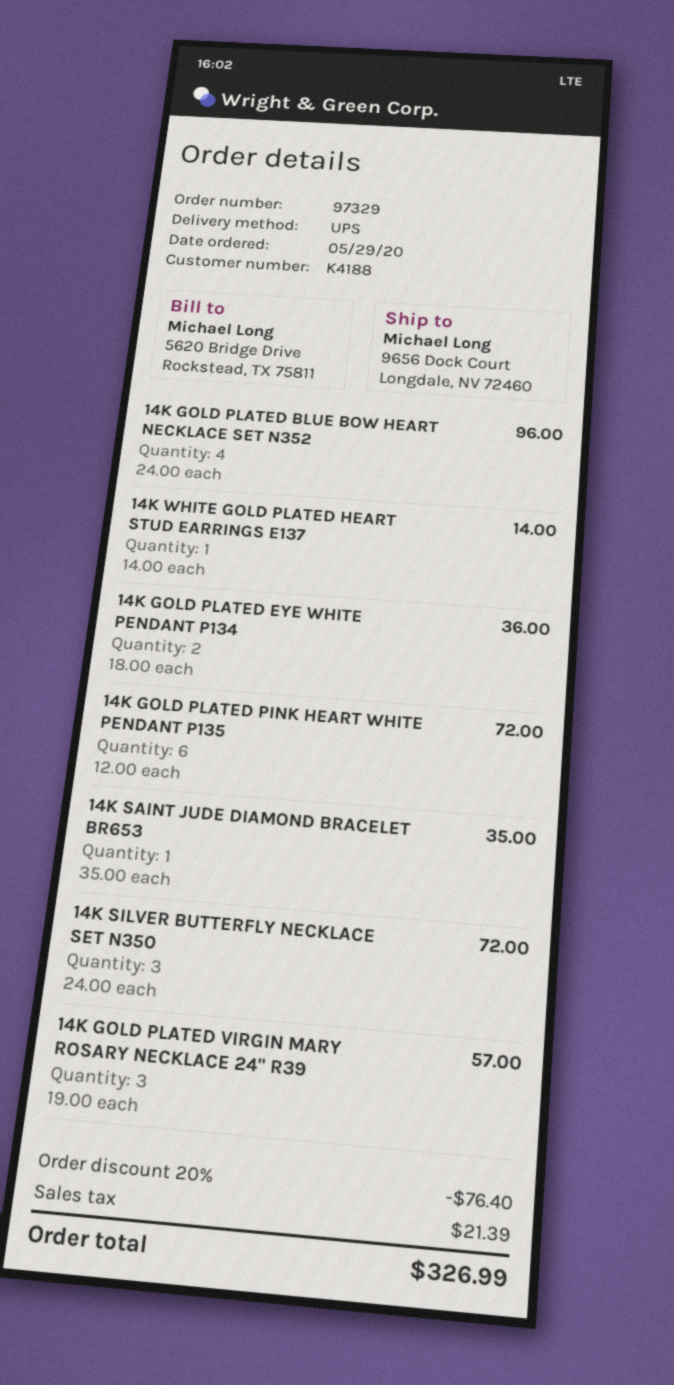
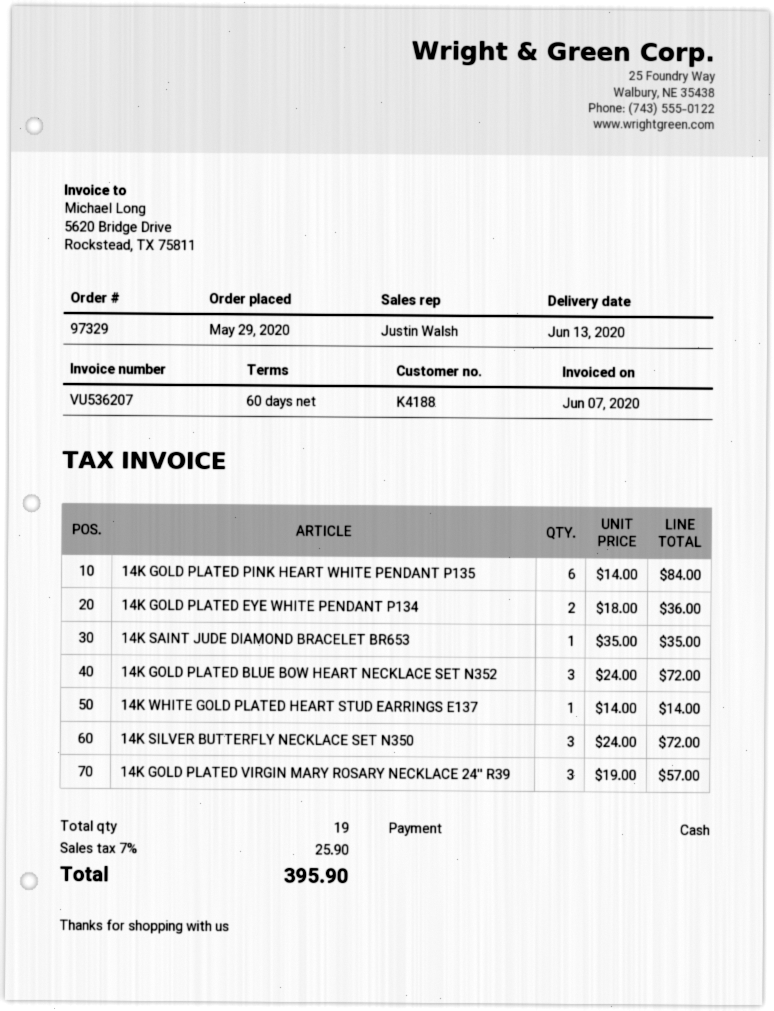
14K GOLD PLATED BLUE BOW HEART NECKLACE SET N352: 4 x 24.00 = 96.00 -> 3 x 24.00 = 72.00
14K GOLD PLATED PINK HEART WHITE PENDANT P135: 6 x 12.00 = 72.00 -> 6 x 14.00 = 84.00
discount: 20% = 76.40 -> none
tax: 21.39 -> 25.90
total: 326.99 -> 395.90

